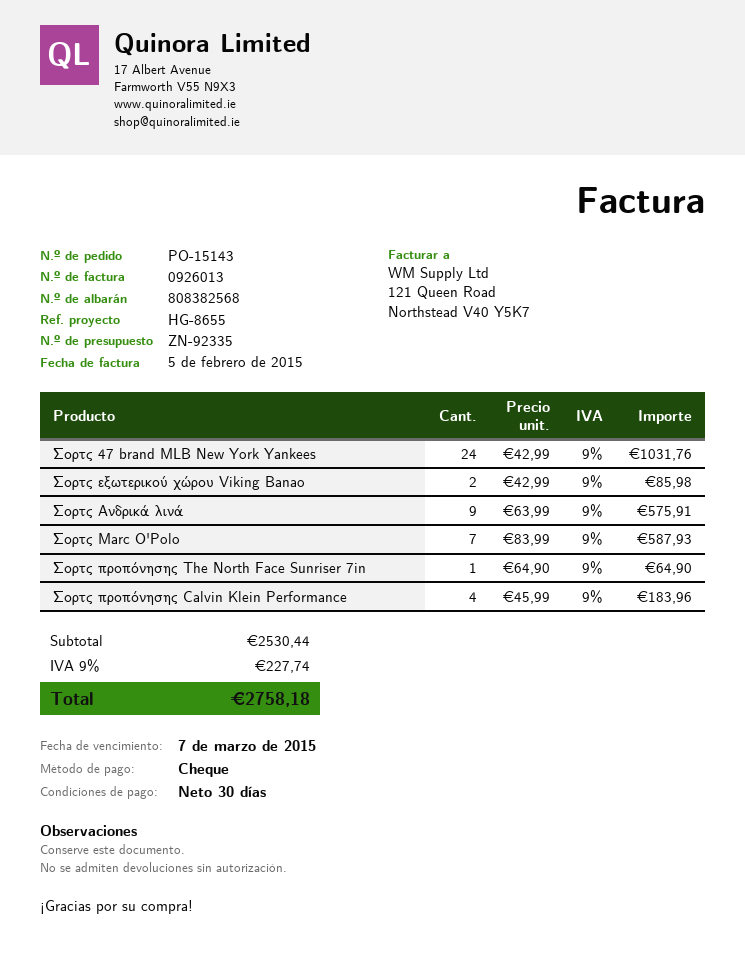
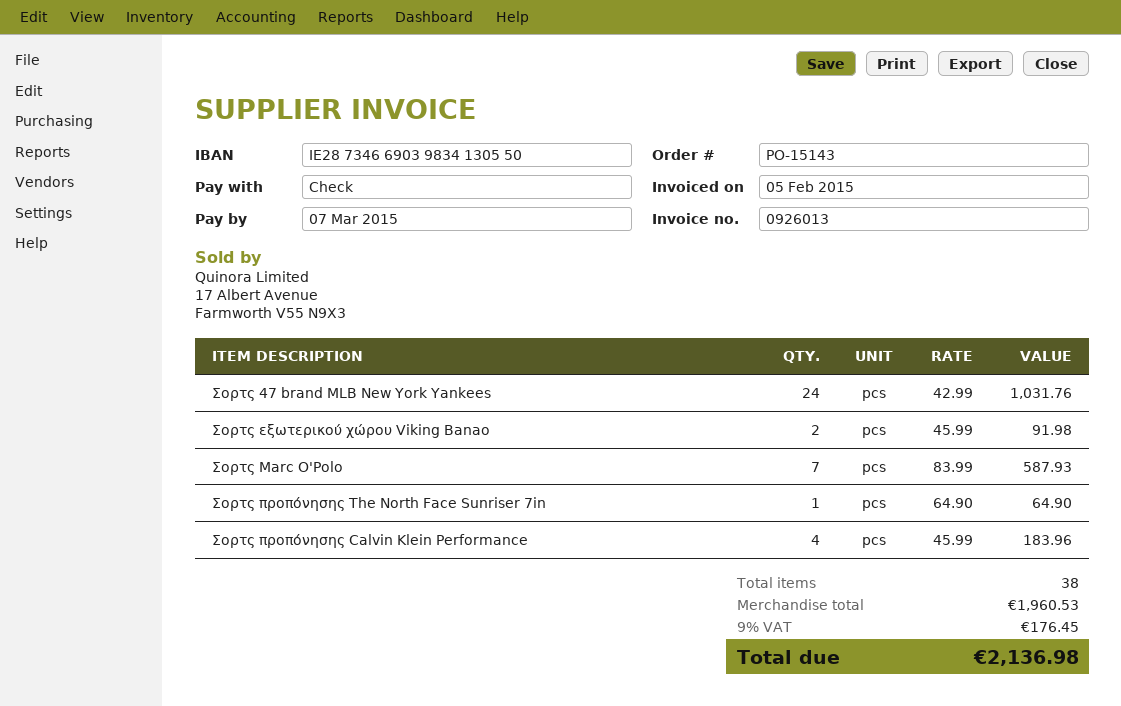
Σορτς εξωτερικού χώρου Viking Banao: 2 x 42.99 = 85.98 -> 2 x 45.99 = 91.98
Σορτς Ανδρικά λινά: 9 x 63.99 = 575.91 -> none
subtotal: 2530.44 -> 1960.53
tax: 9% = 227.74 -> 9% = 176.45
total: 2758.18 -> 2136.98

